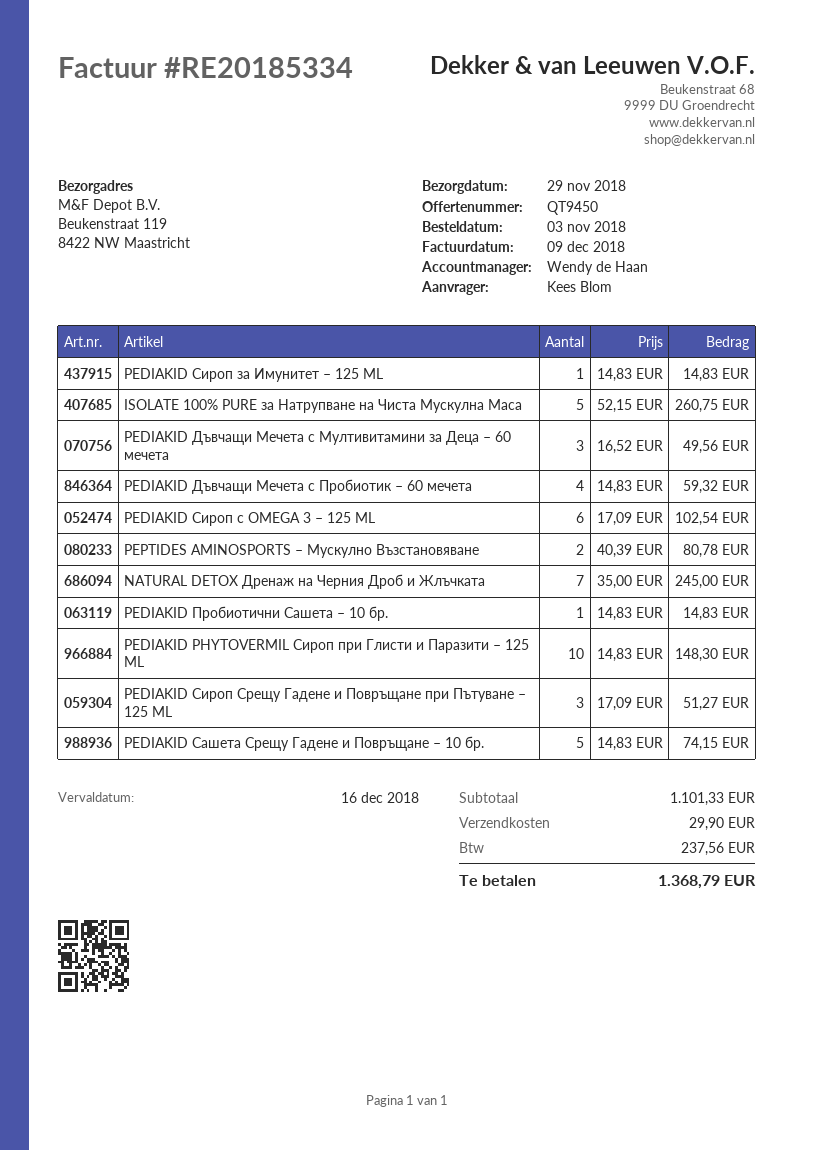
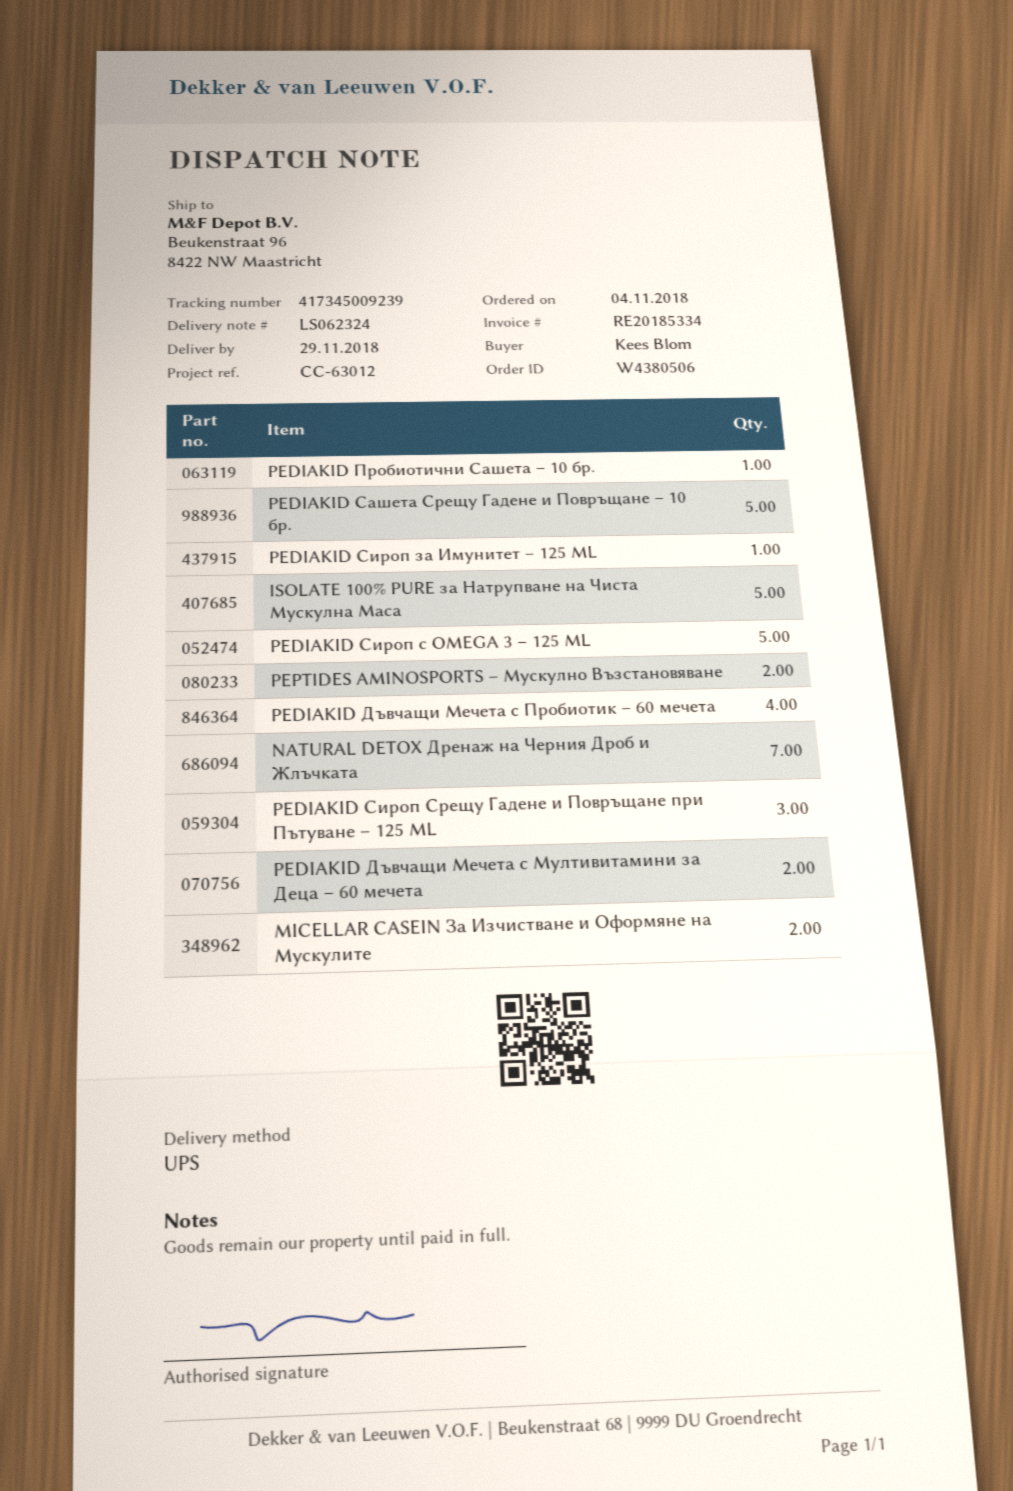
order date: 2018-11-03 -> 2018-11-04
ship to: Beukenstraat 119, 8422 NW Maastricht -> Beukenstraat 96, 8422 NW Maastricht
PEDIAKID Дъвчащи Мечета с Мултивитамини за Деца – 60 мечета: 3 -> 2
PEDIAKID Сироп с OMEGA 3 – 125 ML: 6 -> 5
PEDIAKID PHYTOVERMIL Сироп при Глисти и Паразити – 125 ML: 10 -> none
MICELLAR CASEIN За Изчистване и Оформяне на Мускулите: none -> 2

